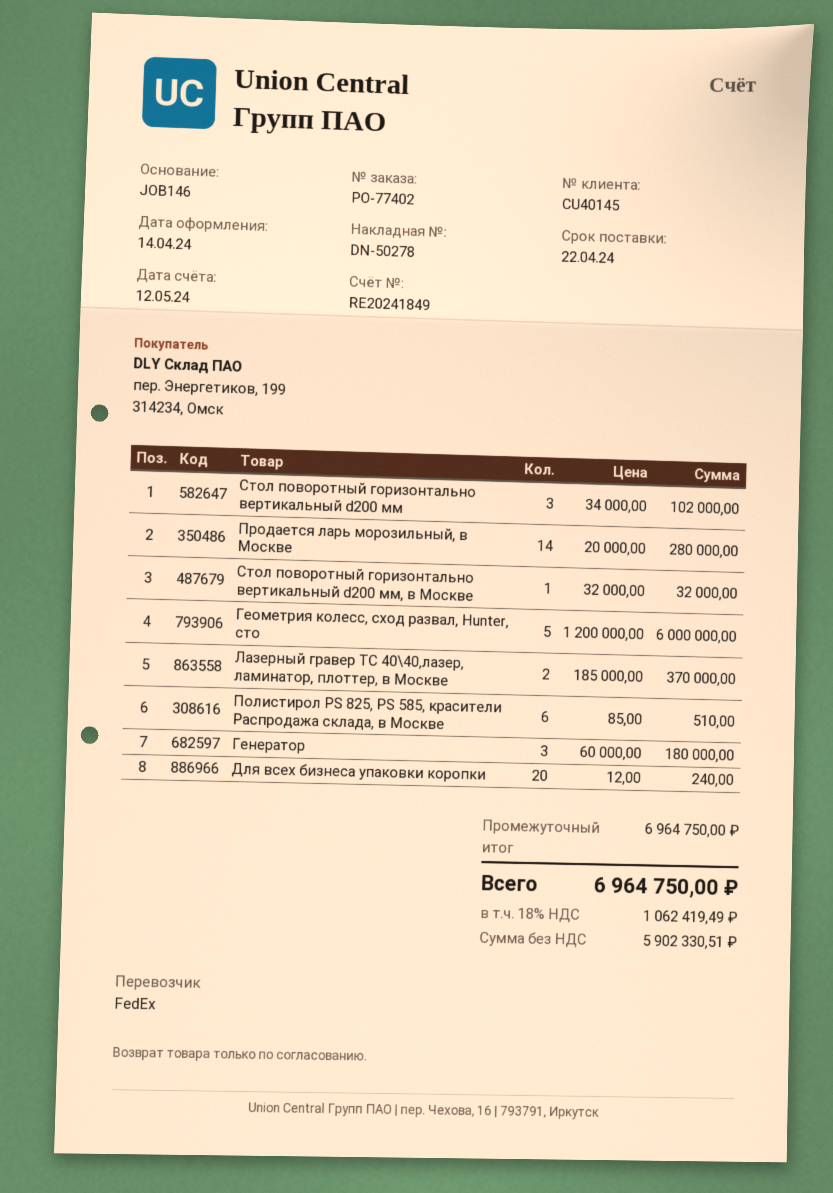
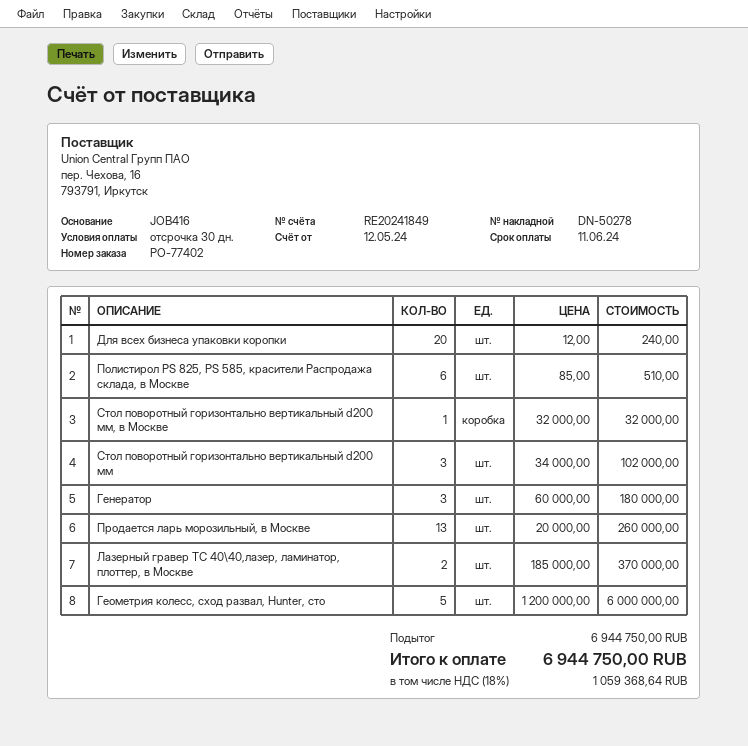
reference: JOB146 -> JOB416
Продается ларь морозильный, в Москве: 14 x 20000.00 = 280000.00 -> 13 x 20000.00 = 260000.00
subtotal: 6964750.00 -> 6944750.00
tax: 18% = 1062419.49 -> 18% = 1059368.64
total: 6964750.00 -> 6944750.00

